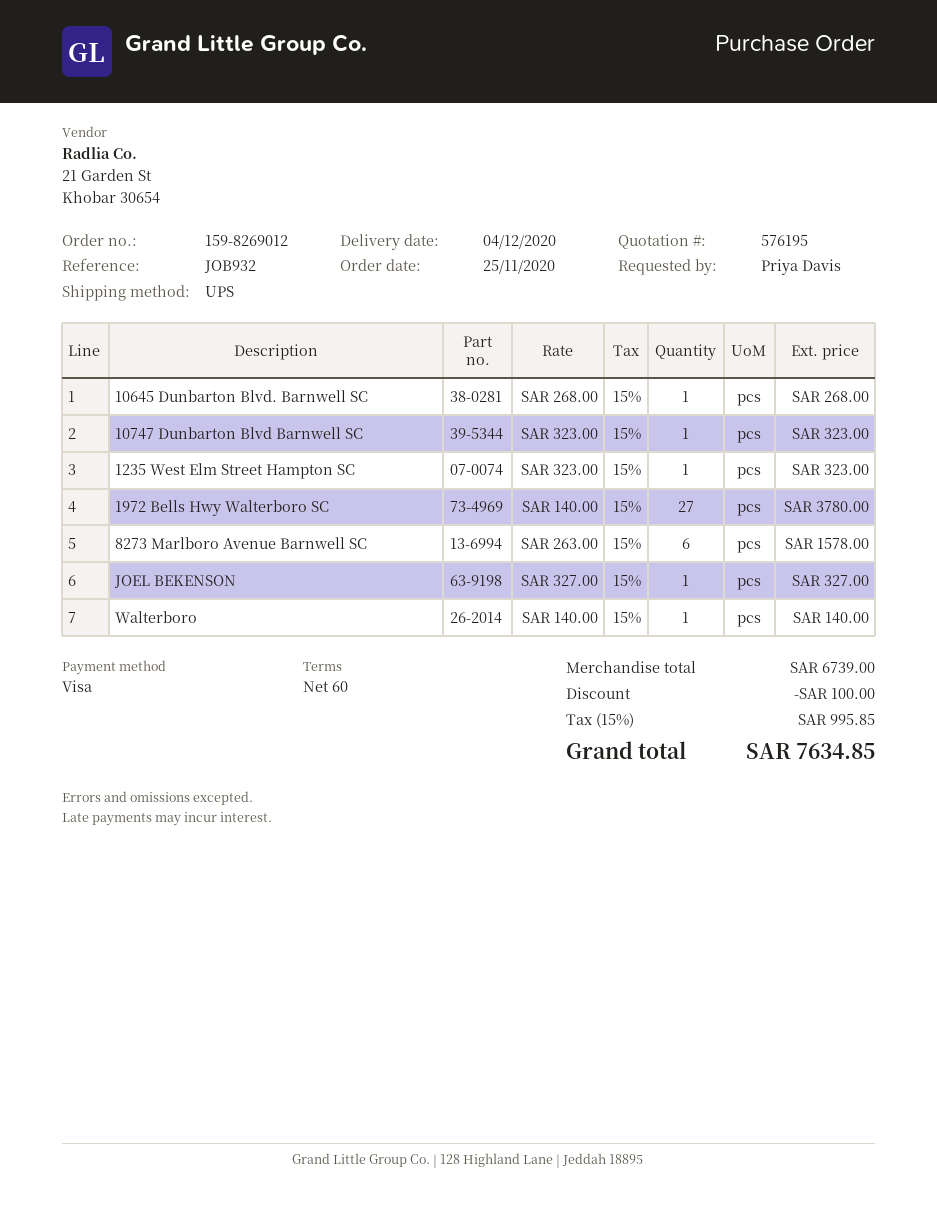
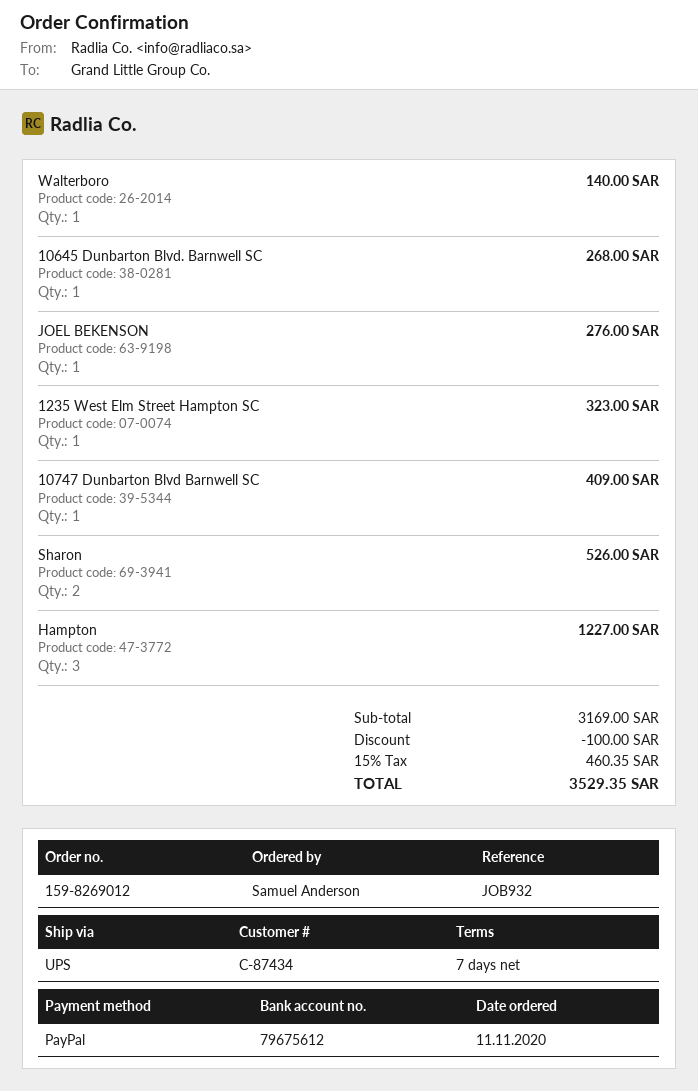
order date: 2020-11-25 -> 2020-11-11
payment terms: 60 days -> 7 days
ordered by: Priya Davis -> Samuel Anderson
payment method: Visa -> PayPal
10747 Dunbarton Blvd Barnwell SC: 1 for 323.00 -> 1 for 409.00
1972 Bells Hwy Walterboro SC: 27 for 3780.00 -> none
8273 Marlboro Avenue Barnwell SC: 6 for 1578.00 -> none
JOEL BEKENSON: 1 for 327.00 -> 1 for 276.00
Sharon: none -> 2 for 526.00
Hampton: none -> 3 for 1227.00
subtotal: 6739.00 -> 3169.00
tax: 15% = 995.85 -> 15% = 460.35
total: 7634.85 -> 3529.35

